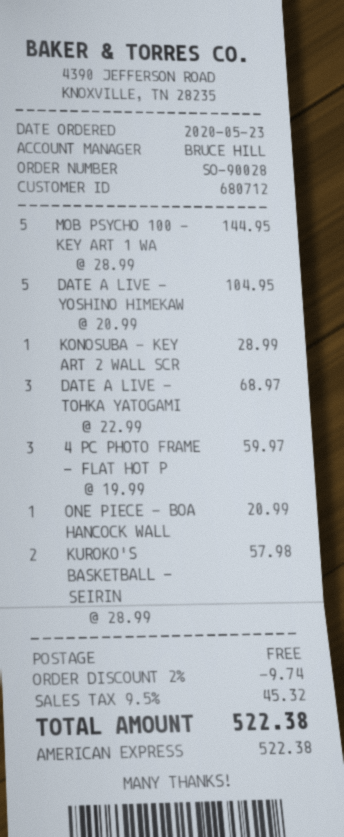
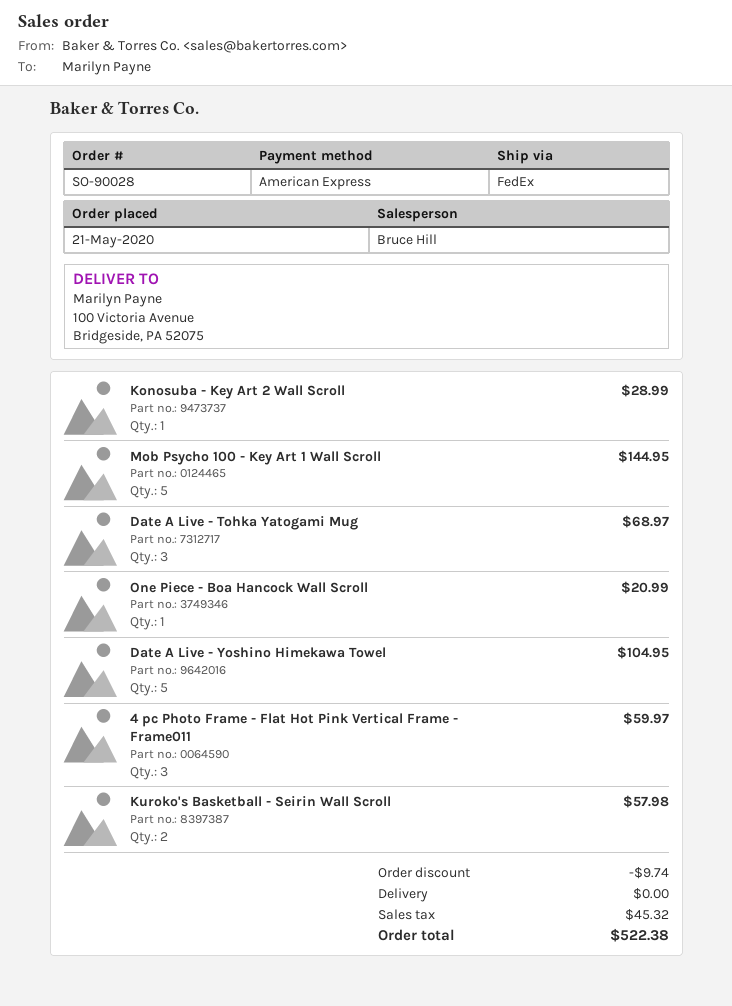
order date: 2020-05-23 -> 2020-05-21

